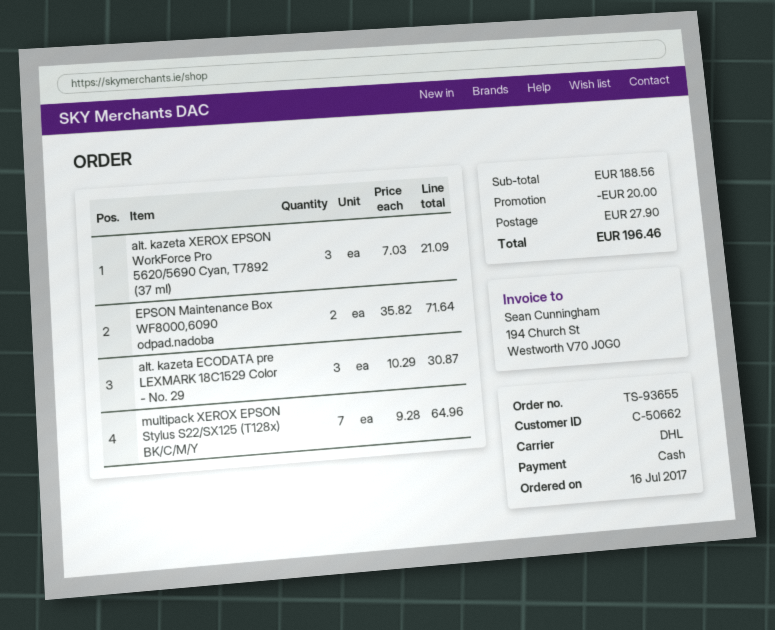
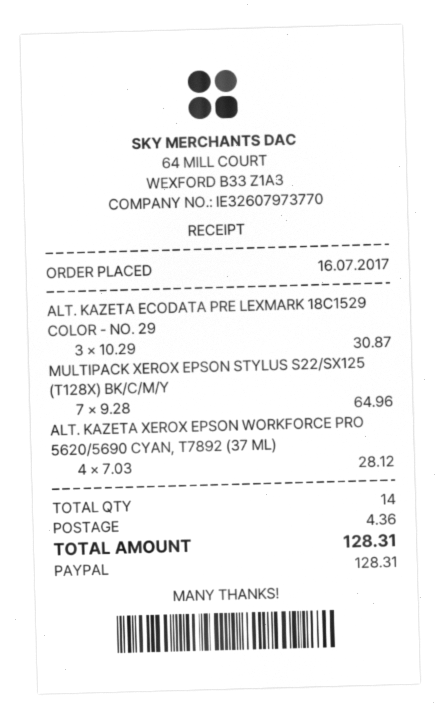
payment method: cash -> PayPal
alt. kazeta XEROX EPSON WorkForce Pro 5620/5690 Cyan, T7892 (37 ml): 3 x 7.03 = 21.09 -> 4 x 7.03 = 28.12
EPSON Maintenance Box WF8000,6090 odpad.nadoba: 2 x 35.82 = 71.64 -> none
discount: 20.00 -> none
shipping: 27.90 -> 4.36
total: 196.46 -> 128.31

